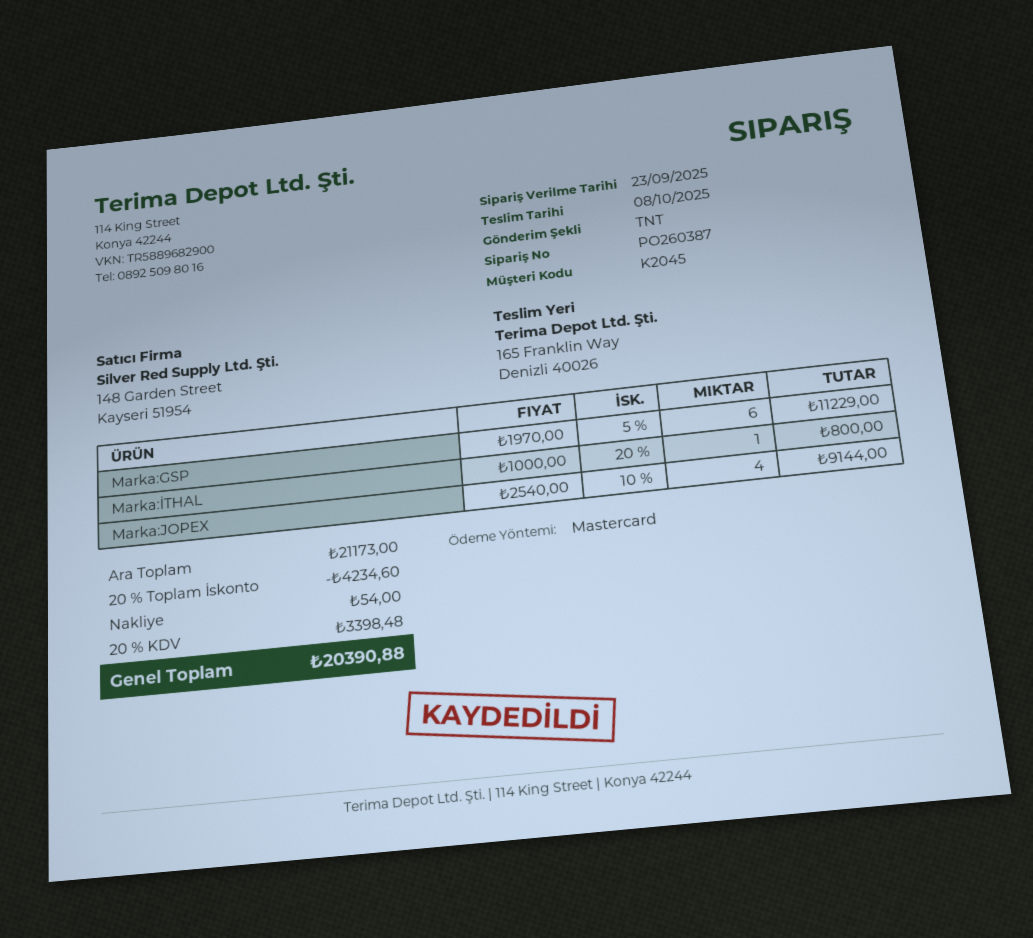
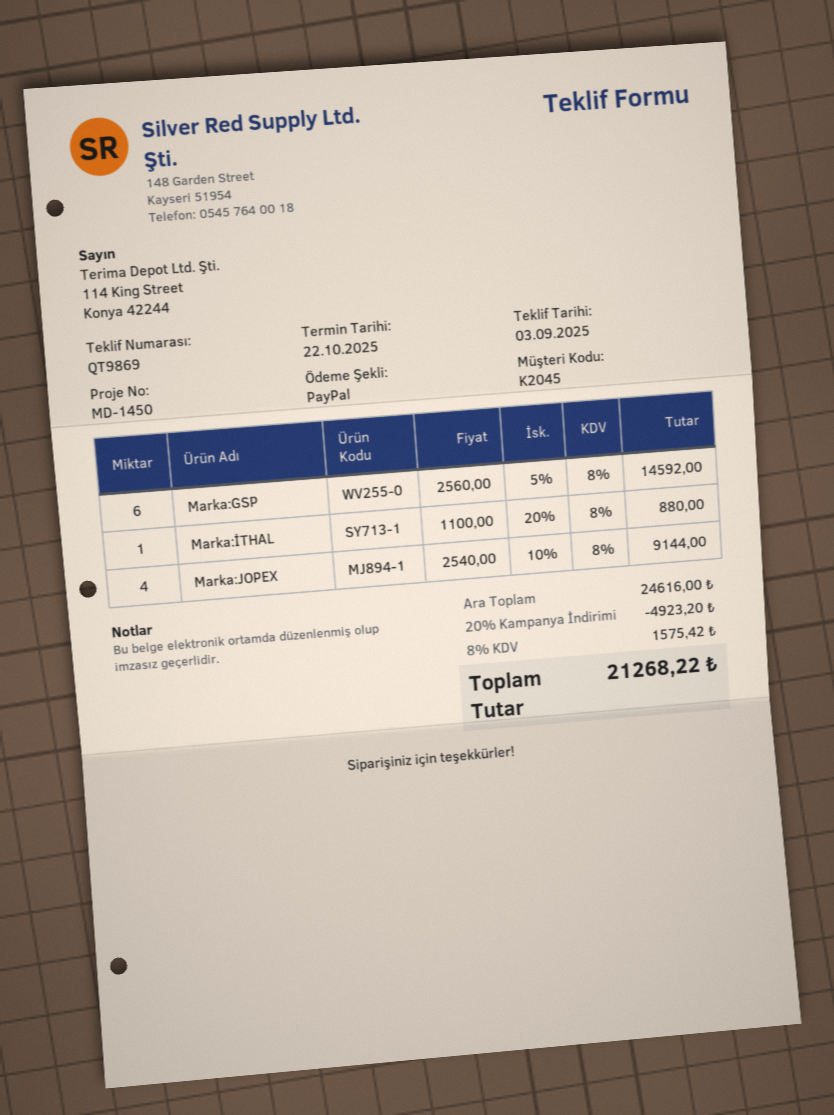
delivery date: 2025-10-08 -> 2025-10-22
payment method: Mastercard -> PayPal
Marka:GSP: 6 x 1970.00 - 5% = 11229.00 -> 6 x 2560.00 - 5% = 14592.00
Marka:İTHAL: 1 x 1000.00 - 20% = 800.00 -> 1 x 1100.00 - 20% = 880.00
subtotal: 21173.00 -> 24616.00
discount: 20% = 4234.60 -> 20% = 4923.20
shipping: 54.00 -> none
tax: 20% = 3398.48 -> 8% = 1575.42
total: 20390.88 -> 21268.22

